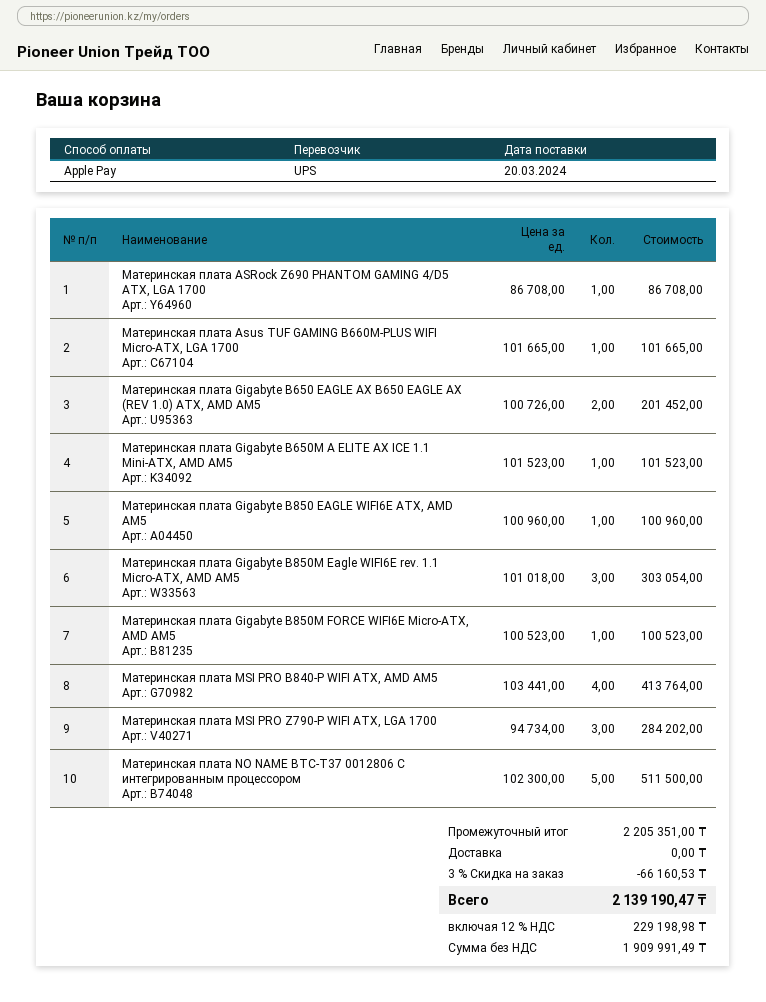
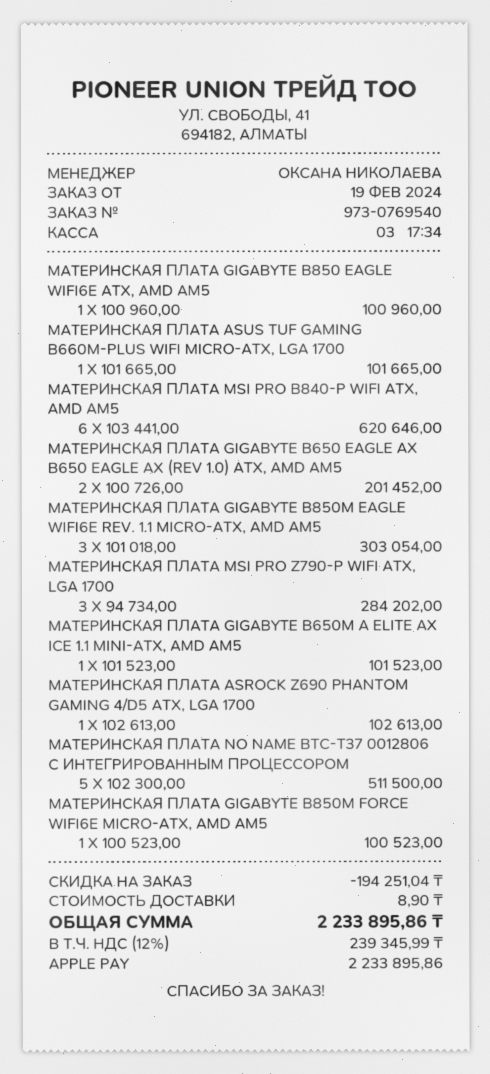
Материнская плата ASRock Z690 PHANTOM GAMING 4/D5 ATX, LGA 1700: 1 x 86708.00 = 86708.00 -> 1 x 102613.00 = 102613.00
Материнская плата MSI PRO B840-P WIFI ATX, AMD AM5: 4 x 103441.00 = 413764.00 -> 6 x 103441.00 = 620646.00
discount: 66160.53 -> 194251.04
shipping: 0.00 -> 8.90
tax: 12% = 229198.98 -> 12% = 239345.99
total: 2139190.47 -> 2233895.86

